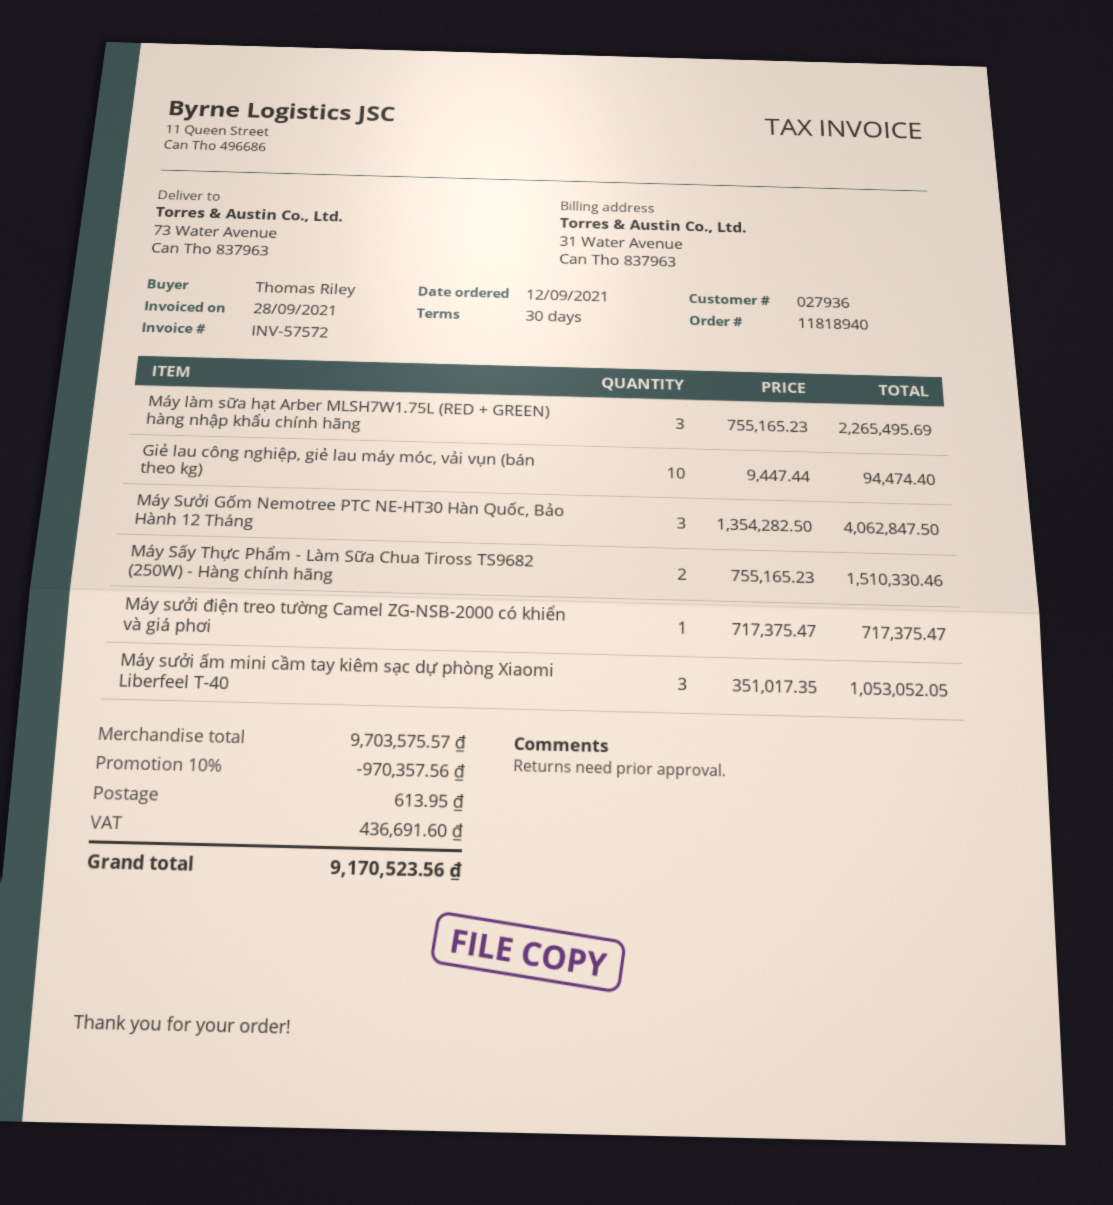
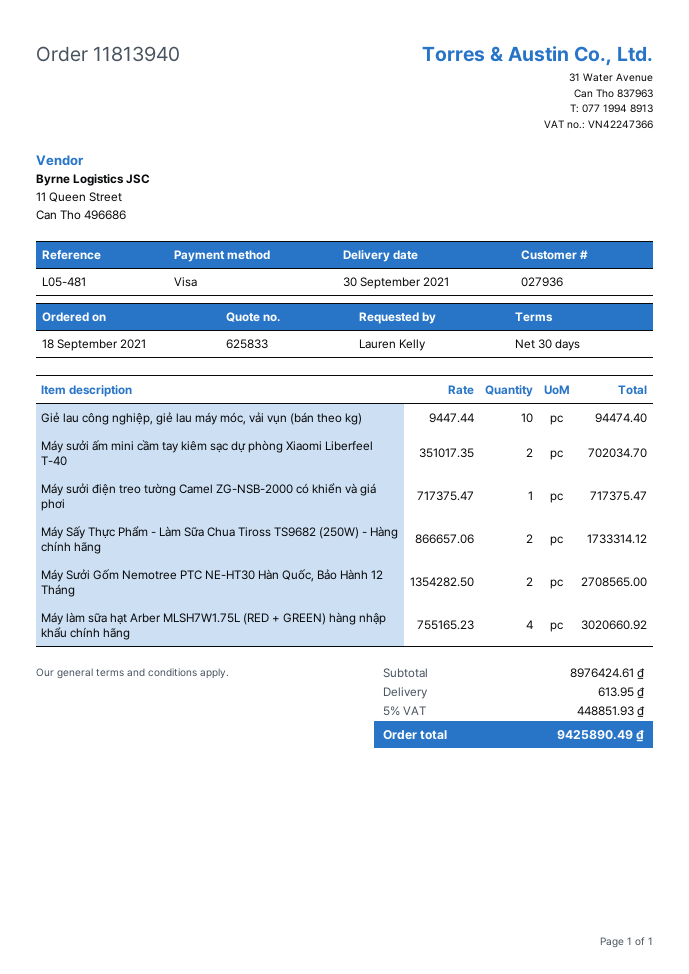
order number: 11818940 -> 11813940
order date: 2021-09-12 -> 2021-09-18
ordered by: Thomas Riley -> Lauren Kelly
Máy làm sữa hạt Arber MLSH7W1.75L (RED + GREEN) hàng nhập khẩu chính hãng: 3 x 755165.23 = 2265495.69 -> 4 x 755165.23 = 3020660.92
Máy Sưởi Gốm Nemotree PTC NE-HT30 Hàn Quốc, Bảo Hành 12 Tháng: 3 x 1354282.50 = 4062847.50 -> 2 x 1354282.50 = 2708565.00
Máy Sấy Thực Phẩm - Làm Sữa Chua Tiross TS9682 (250W) - Hàng chính hãng: 2 x 755165.23 = 1510330.46 -> 2 x 866657.06 = 1733314.12
Máy sưởi ấm mini cầm tay kiêm sạc dự phòng Xiaomi Liberfeel T-40: 3 x 351017.35 = 1053052.05 -> 2 x 351017.35 = 702034.70
subtotal: 9703575.57 -> 8976424.61
discount: 10% = 970357.56 -> none
tax: 436691.60 -> 448851.93
total: 9170523.56 -> 9425890.49

